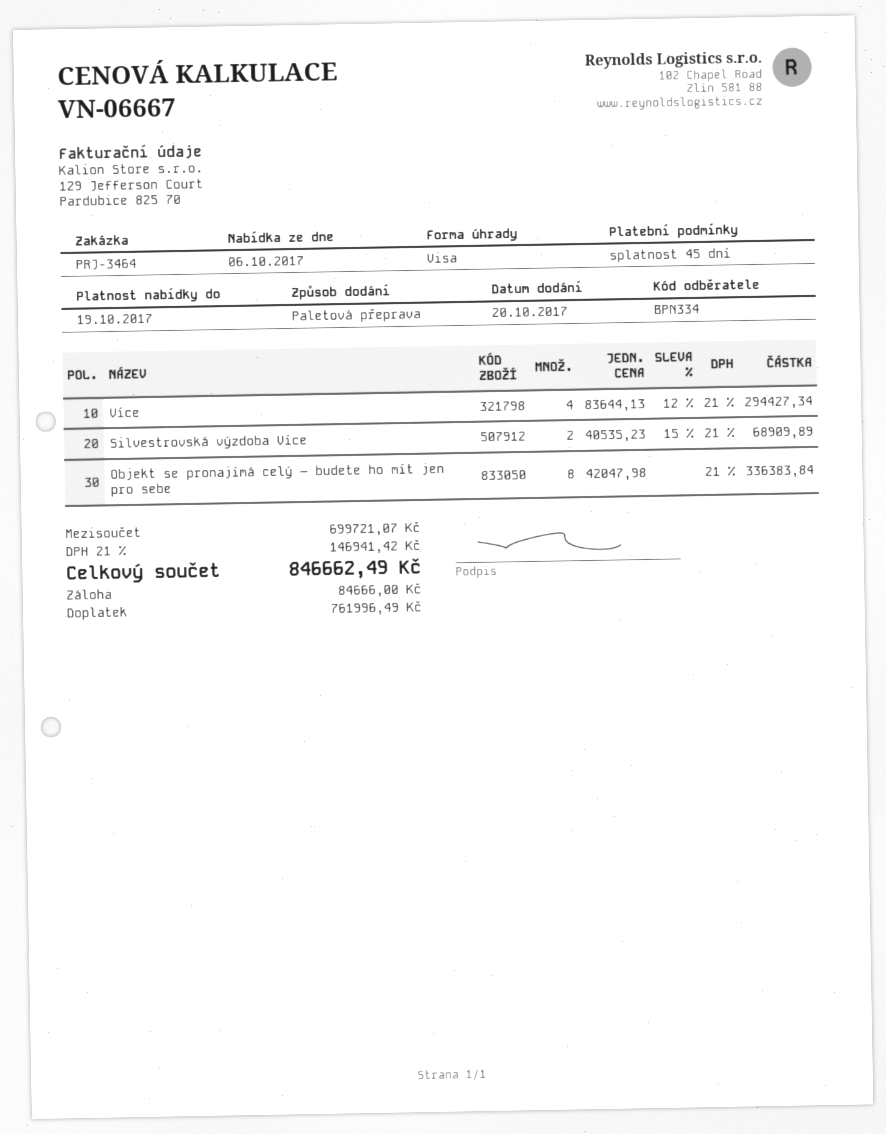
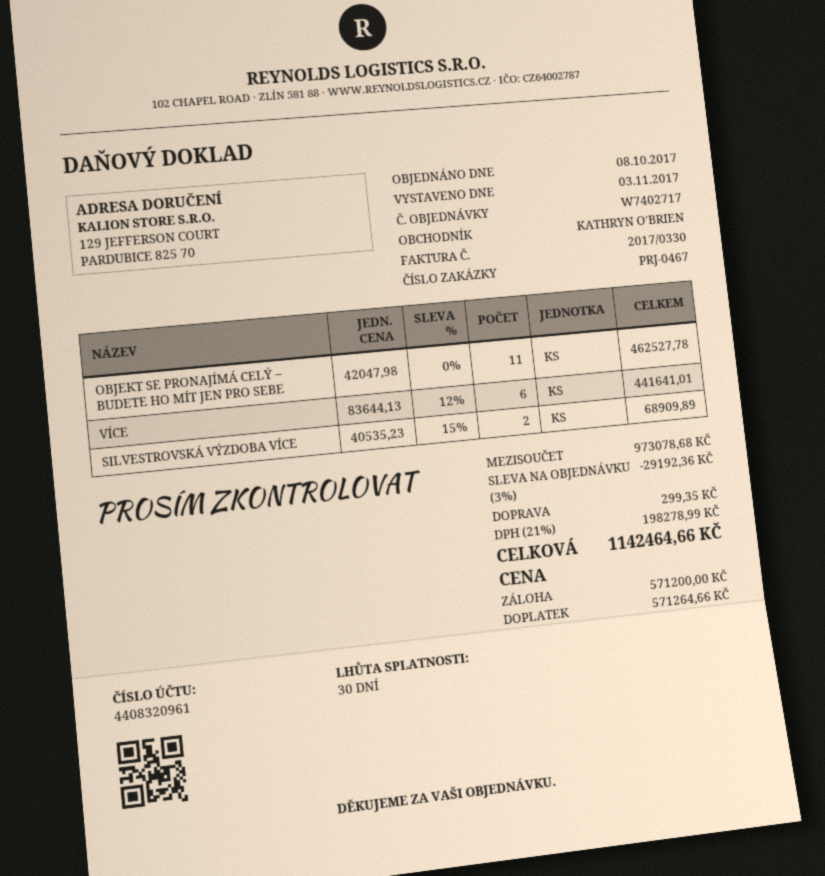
payment terms: 45 days -> 30 days
reference: PRJ-3464 -> PRJ-0467
Více: 4 x 83644.13 - 12% = 294427.34 -> 6 x 83644.13 - 12% = 441641.01
Objekt se pronajímá celý – budete ho mít jen pro sebe: 8 x 42047.98 = 336383.84 -> 11 x 42047.98 = 462527.78
subtotal: 699721.07 -> 973078.68
discount: none -> 3% = 29192.36
shipping: none -> 299.35
tax: 21% = 146941.42 -> 21% = 198278.99
total: 846662.49 -> 1142464.66
deposit: 84666.00 -> 571200.00
balance: 761996.49 -> 571264.66

